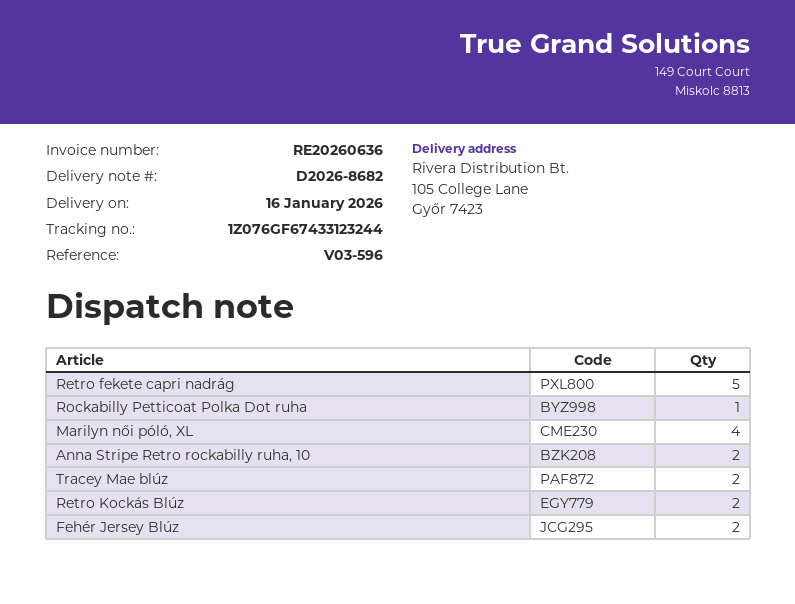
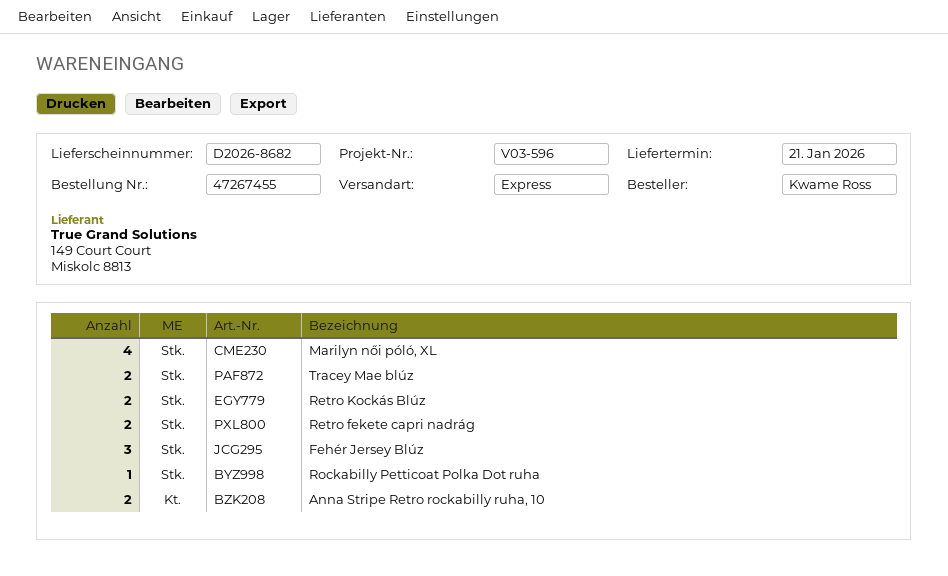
delivery date: 2026-01-16 -> 2026-01-21
Retro fekete capri nadrág: 5 -> 2
Fehér Jersey Blúz: 2 -> 3

